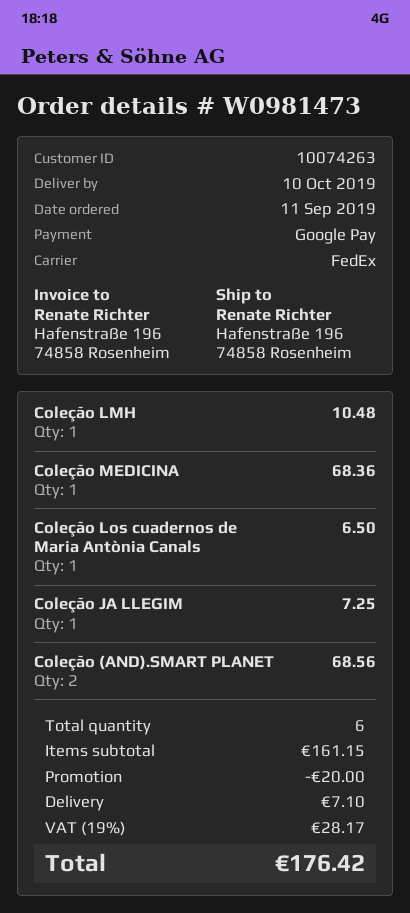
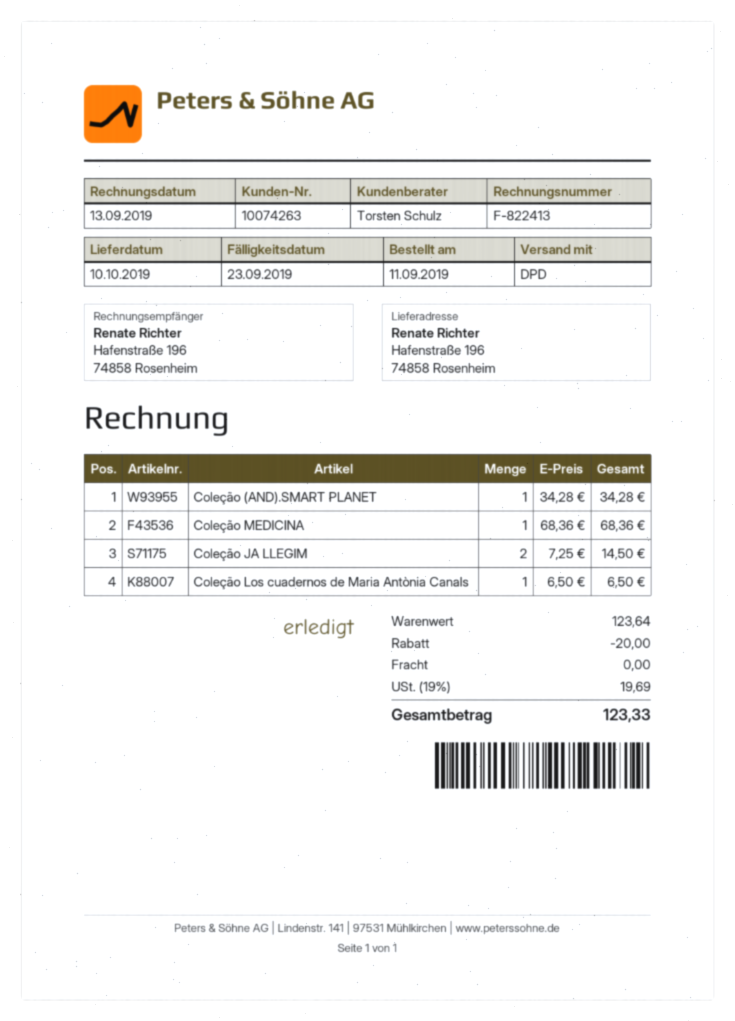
shipping method: FedEx -> DPD
Coleção LMH: 1 for 10.48 -> none
Coleção JA LLEGIM: 1 for 7.25 -> 2 for 14.50
Coleção (AND).SMART PLANET: 2 for 68.56 -> 1 for 34.28
subtotal: 161.15 -> 123.64
shipping: 7.10 -> 0.00
tax: 19% = 28.17 -> 19% = 19.69
total: 176.42 -> 123.33

